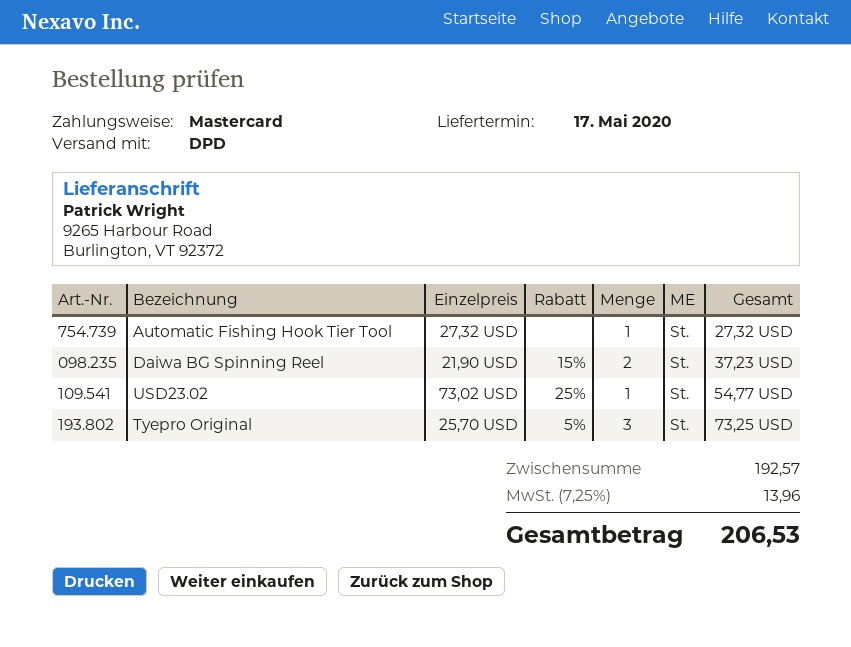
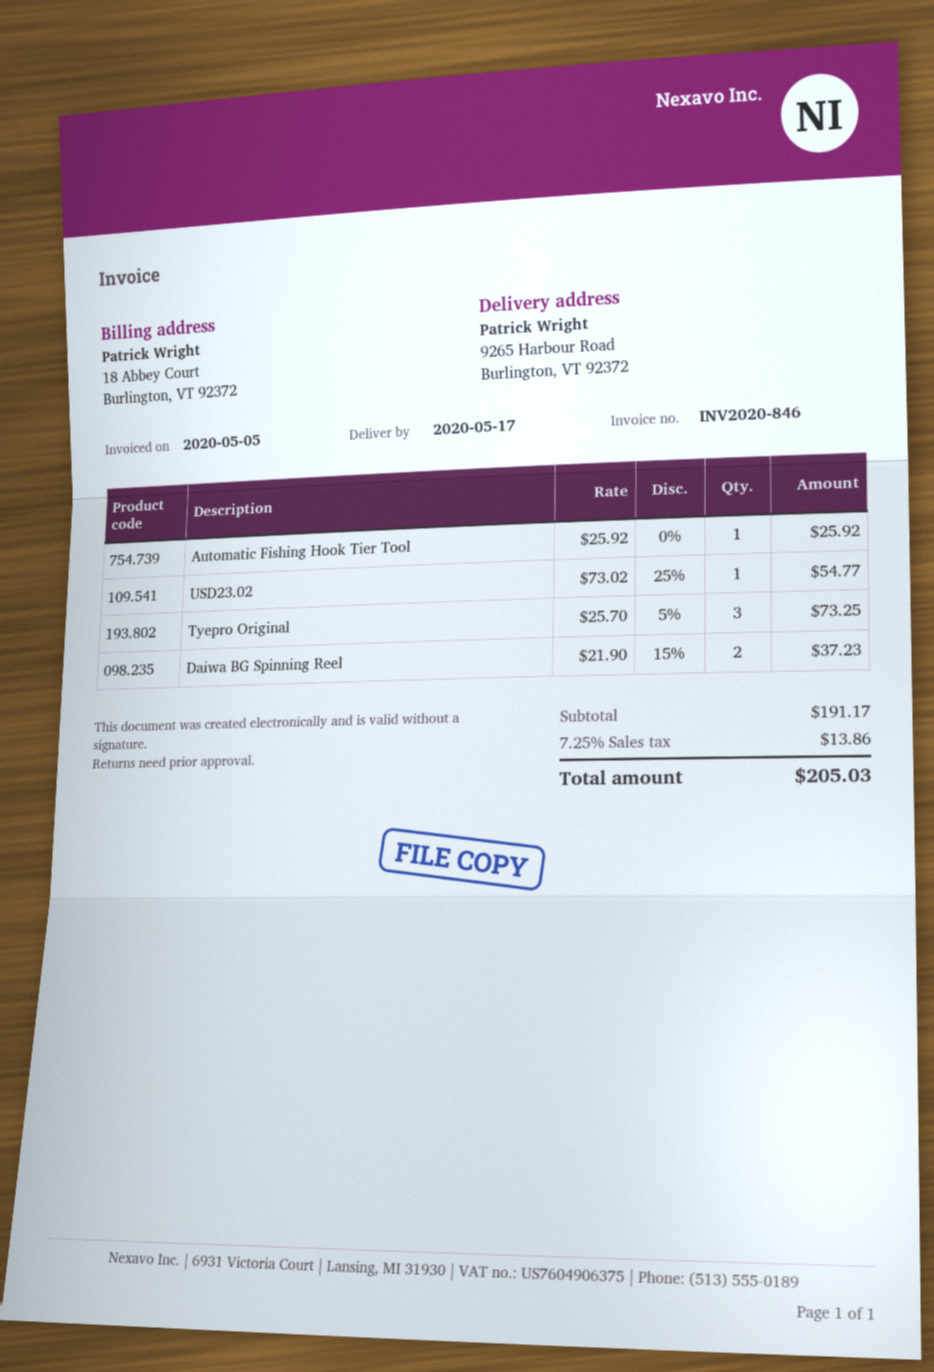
Automatic Fishing Hook Tier Tool: 1 x 27.32 = 27.32 -> 1 x 25.92 = 25.92
subtotal: 192.57 -> 191.17
tax: 7.25% = 13.96 -> 7.25% = 13.86
total: 206.53 -> 205.03

